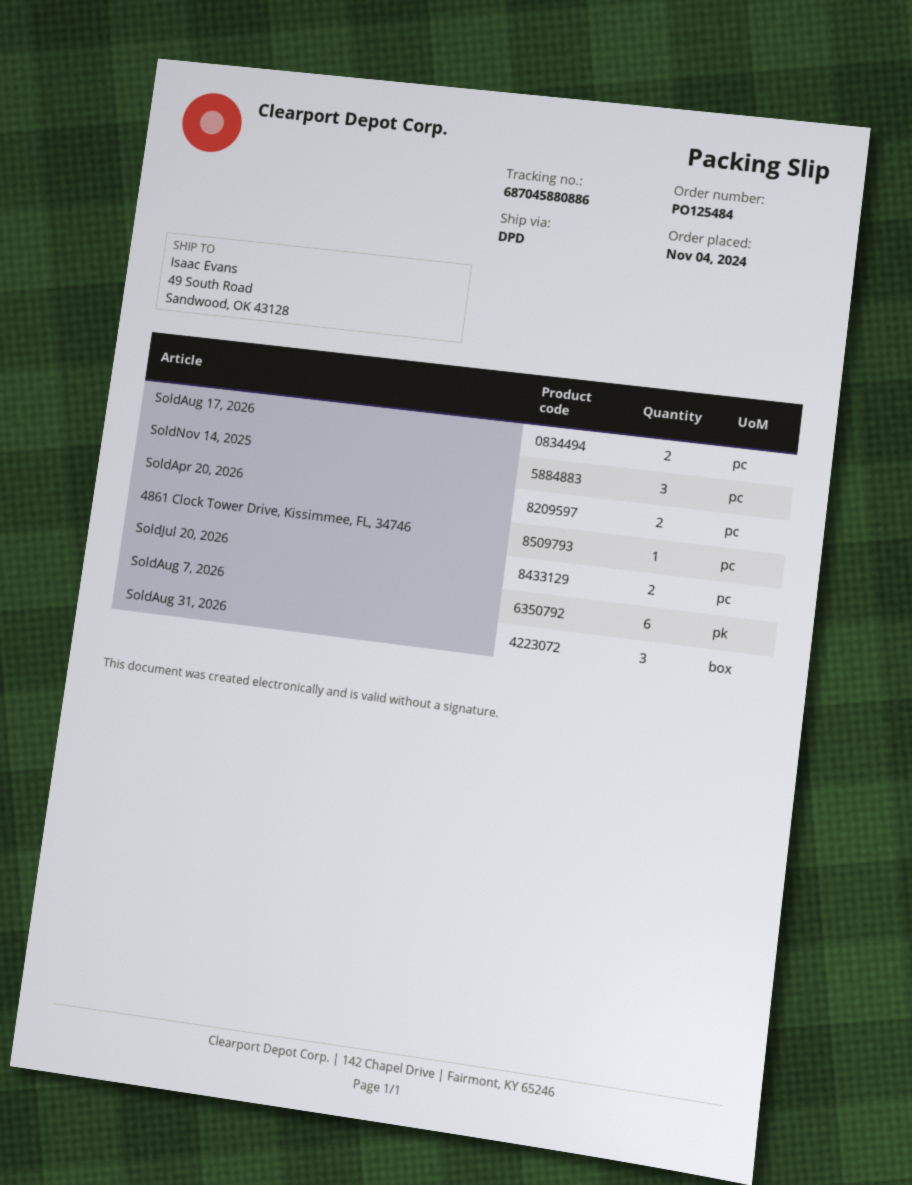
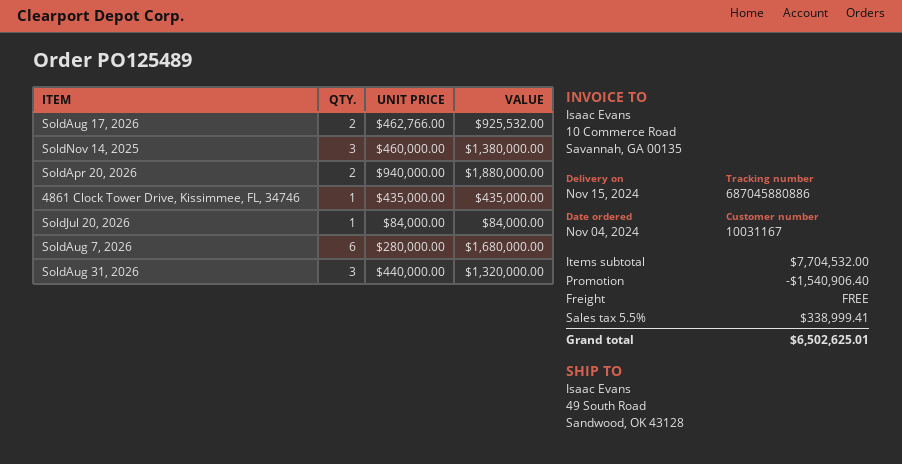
order number: PO125484 -> PO125489
SoldJul 20, 2026: 2 -> 1

